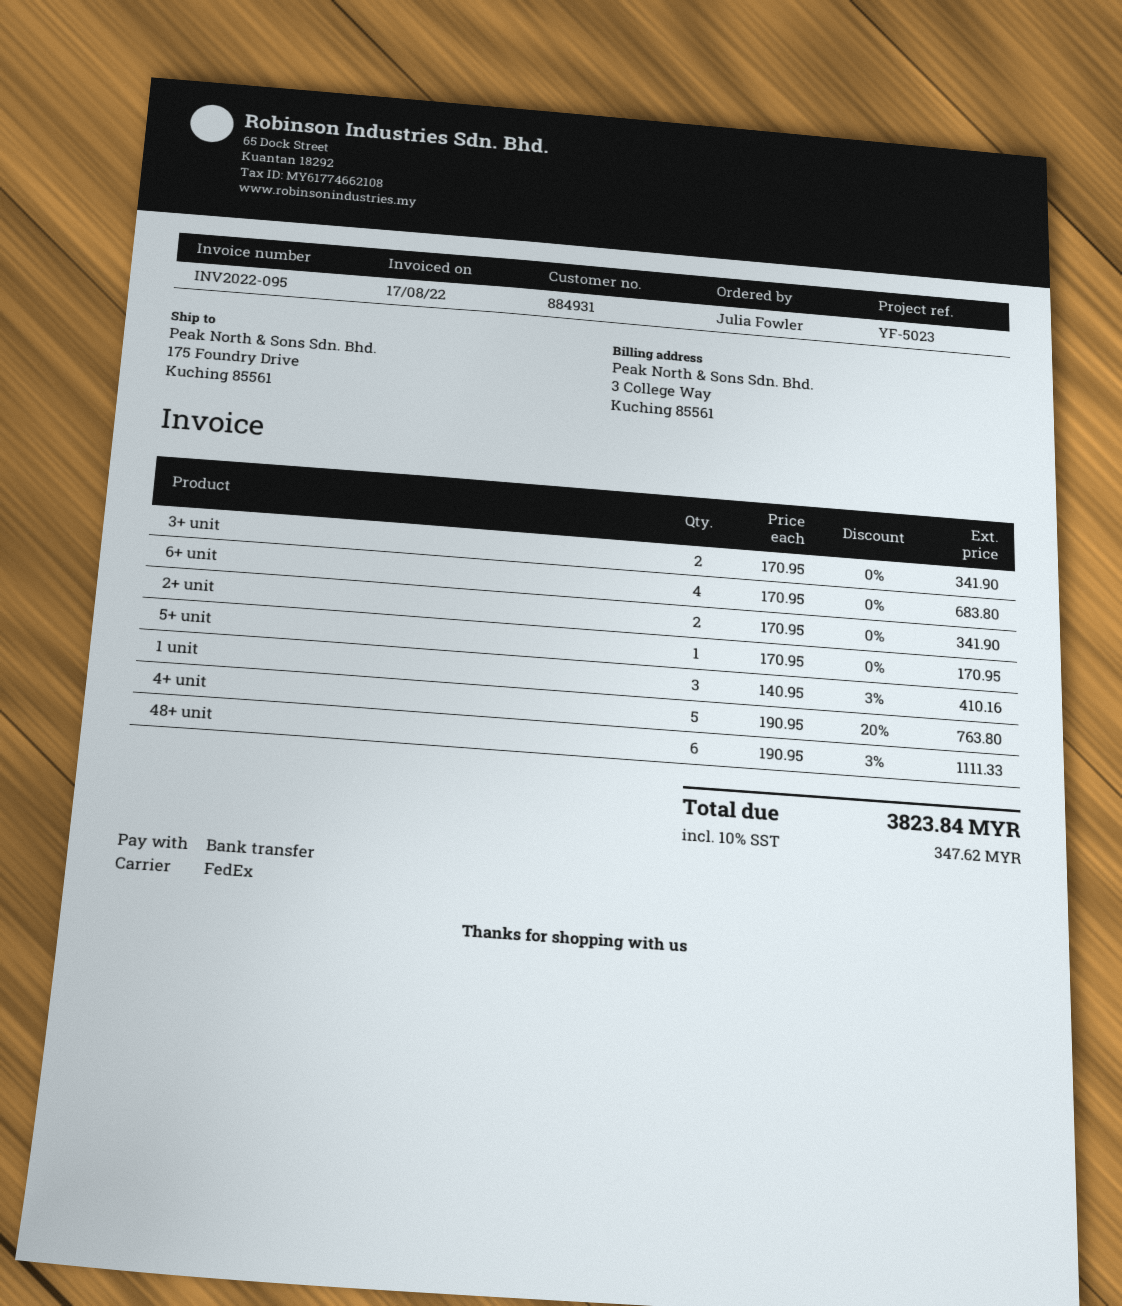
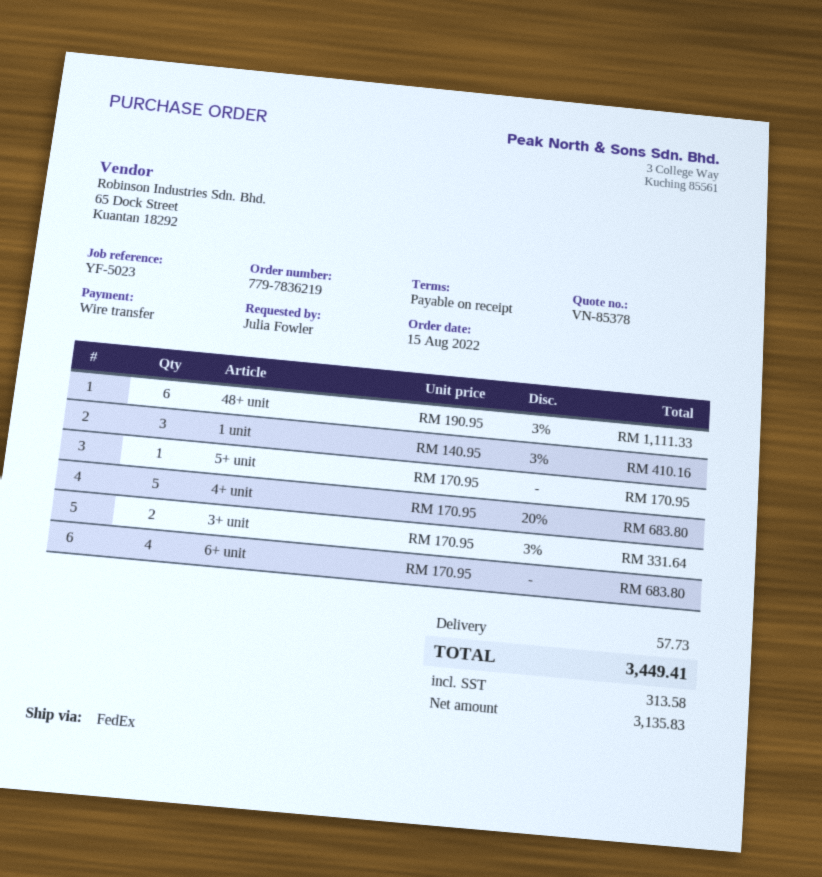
3+ unit: 2 x 170.95 = 341.90 -> 2 x 170.95 - 3% = 331.64
2+ unit: 2 x 170.95 = 341.90 -> none
4+ unit: 5 x 190.95 - 20% = 763.80 -> 5 x 170.95 - 20% = 683.80
shipping: none -> 57.73
tax: 347.62 -> 313.58
total: 3823.84 -> 3449.41

